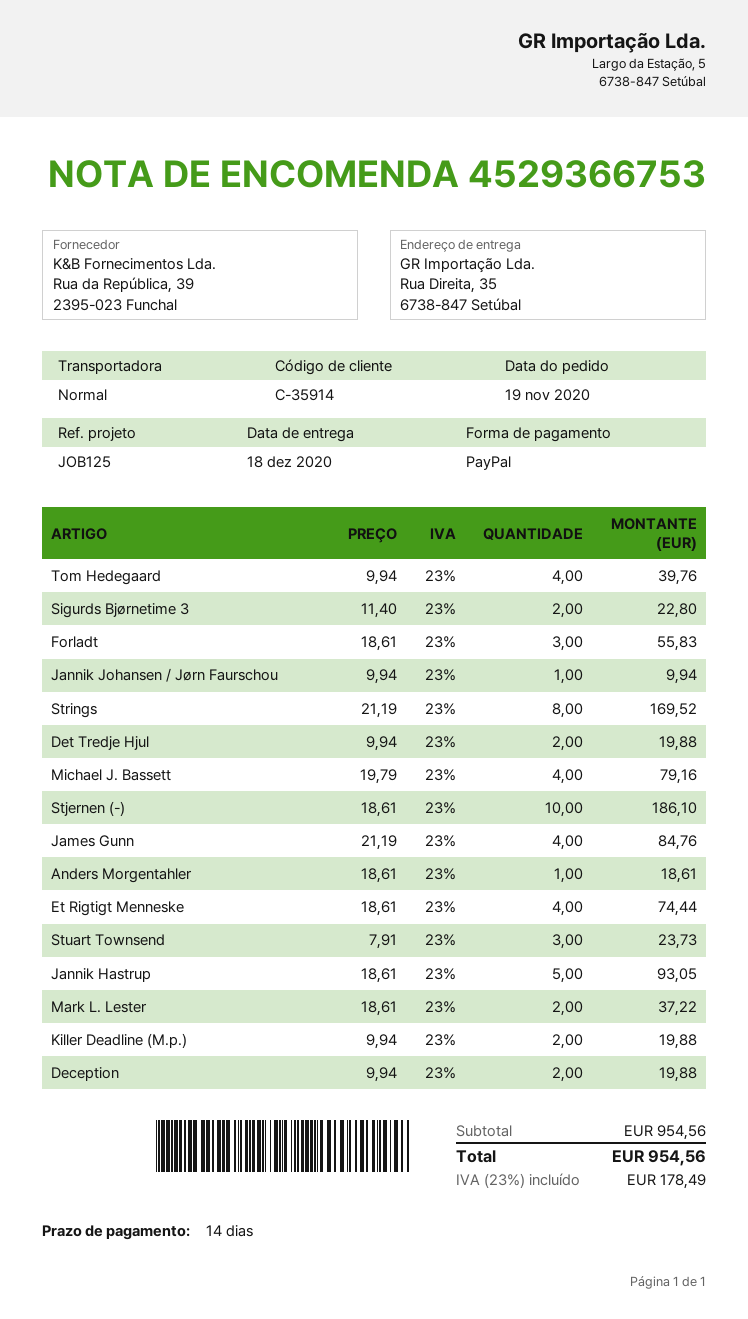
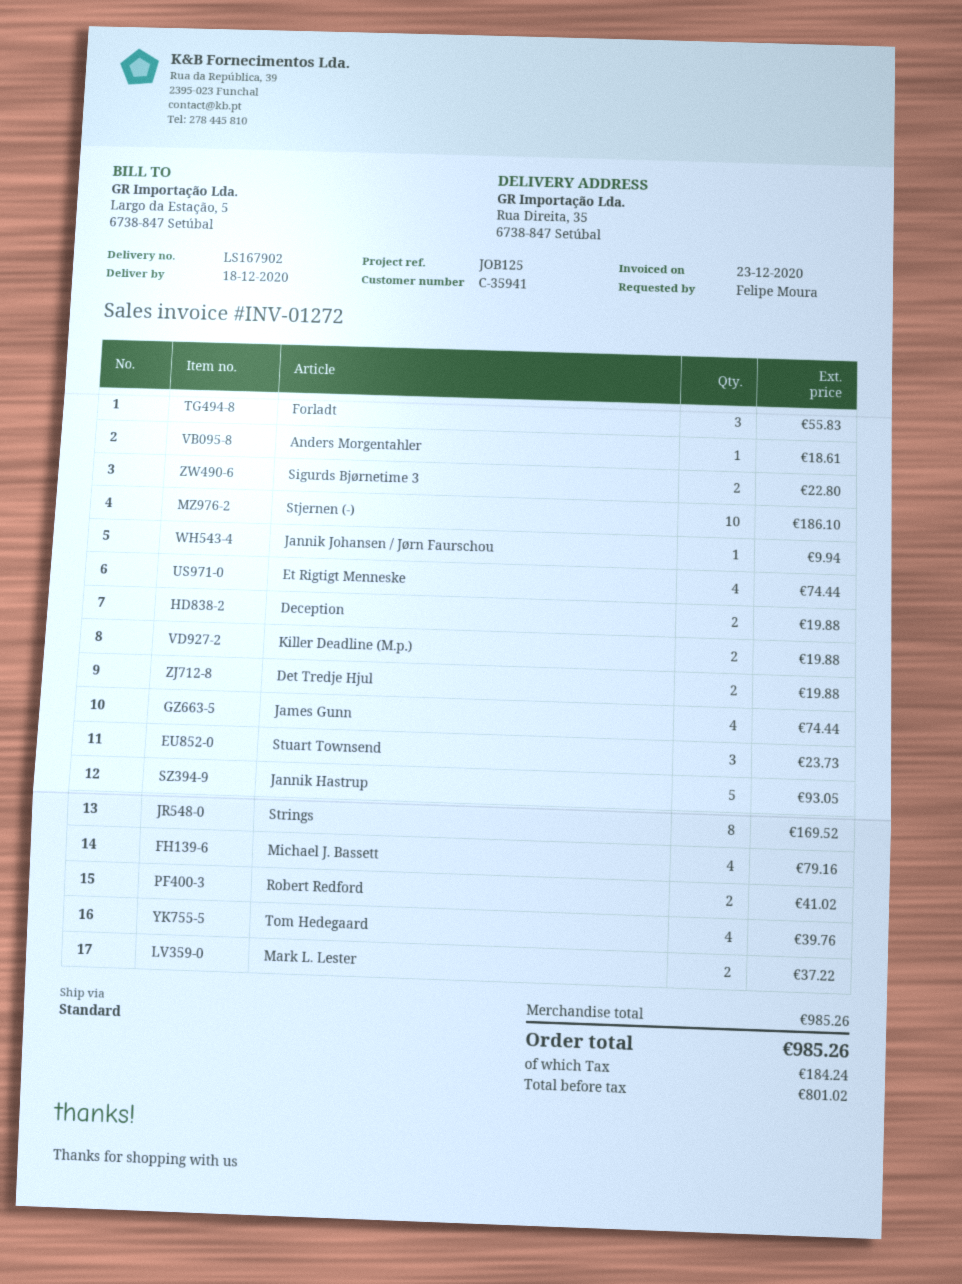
customer number: C-35914 -> C-35941
James Gunn: 4 for 84.76 -> 4 for 74.44
Robert Redford: none -> 2 for 41.02
subtotal: 954.56 -> 985.26
tax: 178.49 -> 184.24
total: 954.56 -> 985.26

